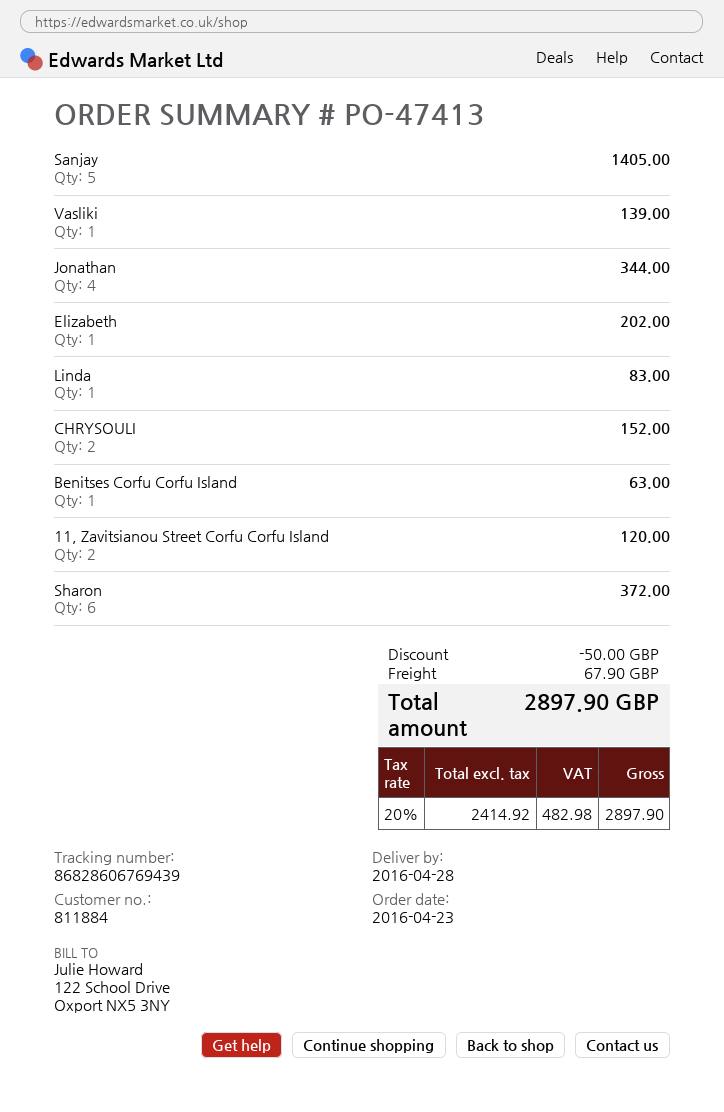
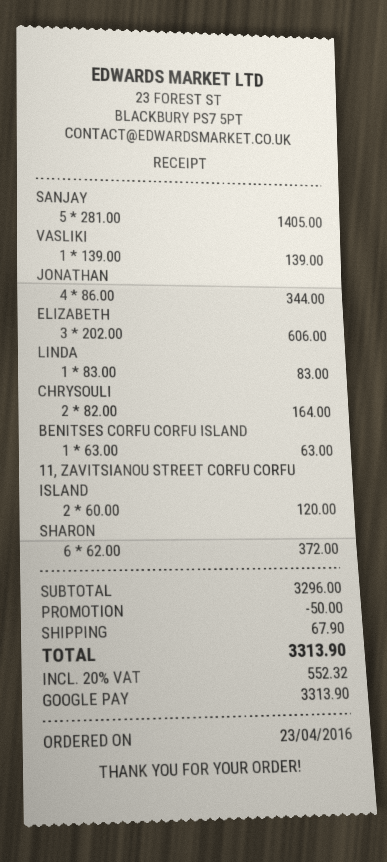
Elizabeth: 1 for 202.00 -> 3 for 606.00
CHRYSOULI: 2 for 152.00 -> 2 for 164.00
tax: 20% = 482.98 -> 20% = 552.32
total: 2897.90 -> 3313.90

